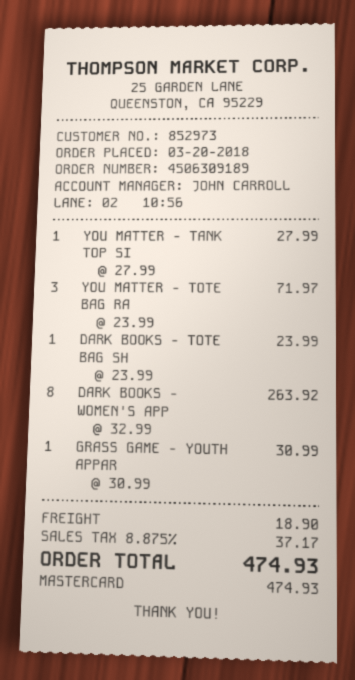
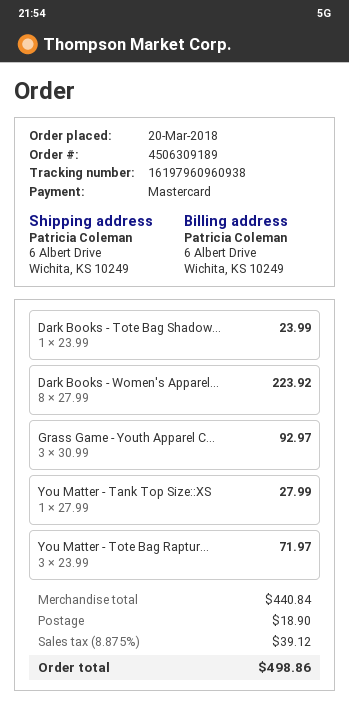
DARK BOOKS - WOMEN'S APP: 8 x 32.99 = 263.92 -> 8 x 27.99 = 223.92
GRASS GAME - YOUTH APPAR: 1 x 30.99 = 30.99 -> 3 x 30.99 = 92.97
tax: 8.875% = 37.17 -> 8.875% = 39.12
total: 474.93 -> 498.86

